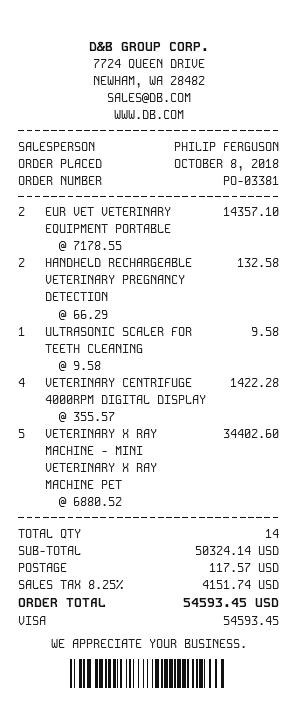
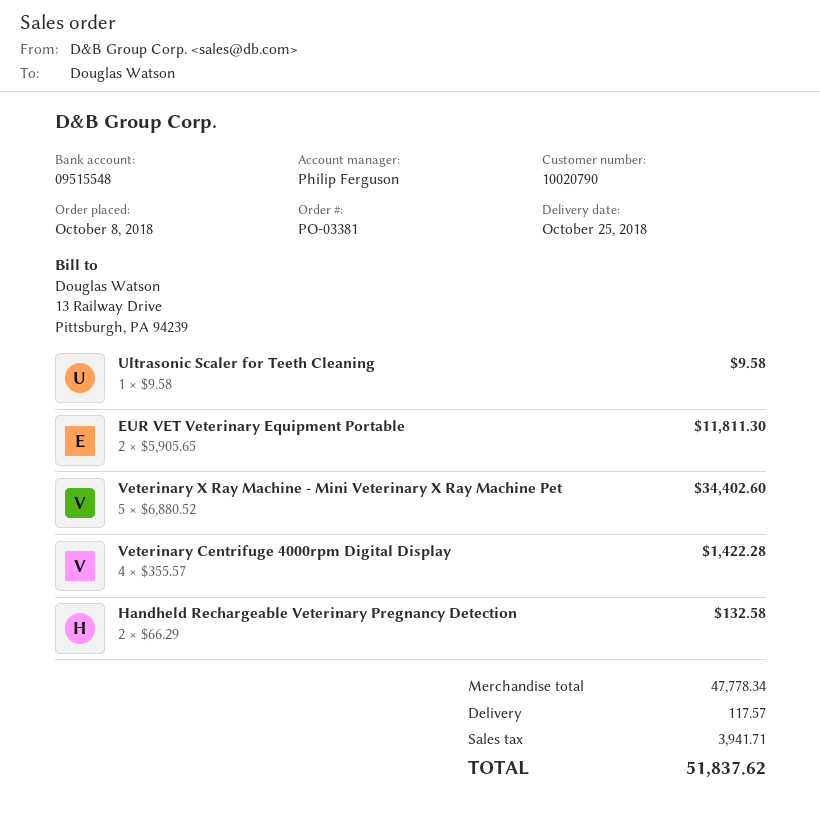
EUR VET VETERINARY EQUIPMENT PORTABLE: 2 x 7178.55 = 14357.10 -> 2 x 5905.65 = 11811.30
subtotal: 50324.14 -> 47778.34
tax: 4151.74 -> 3941.71
total: 54593.45 -> 51837.62

